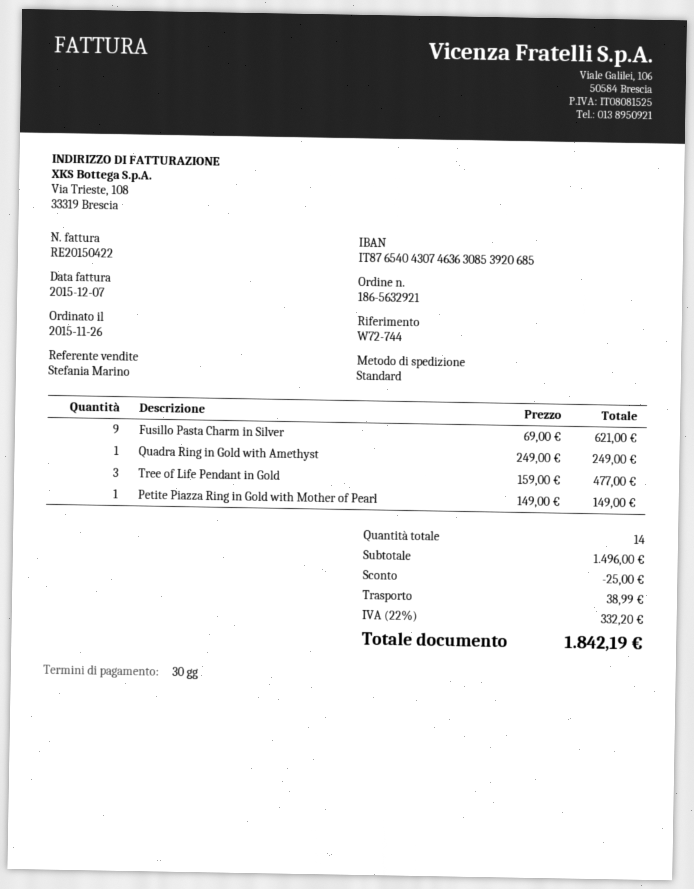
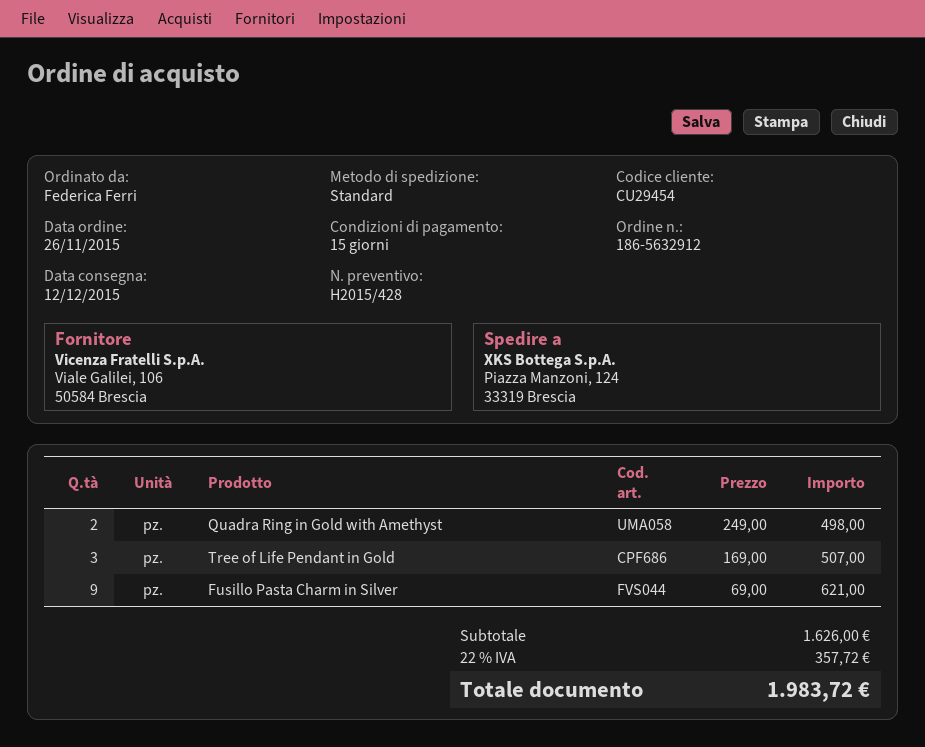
order number: 186-5632921 -> 186-5632912
payment terms: 30 days -> 15 days
Quadra Ring in Gold with Amethyst: 1 x 249.00 = 249.00 -> 2 x 249.00 = 498.00
Tree of Life Pendant in Gold: 3 x 159.00 = 477.00 -> 3 x 169.00 = 507.00
Petite Piazza Ring in Gold with Mother of Pearl: 1 x 149.00 = 149.00 -> none
subtotal: 1496.00 -> 1626.00
discount: 25.00 -> none
shipping: 38.99 -> none
tax: 22% = 332.20 -> 22% = 357.72
total: 1842.19 -> 1983.72

